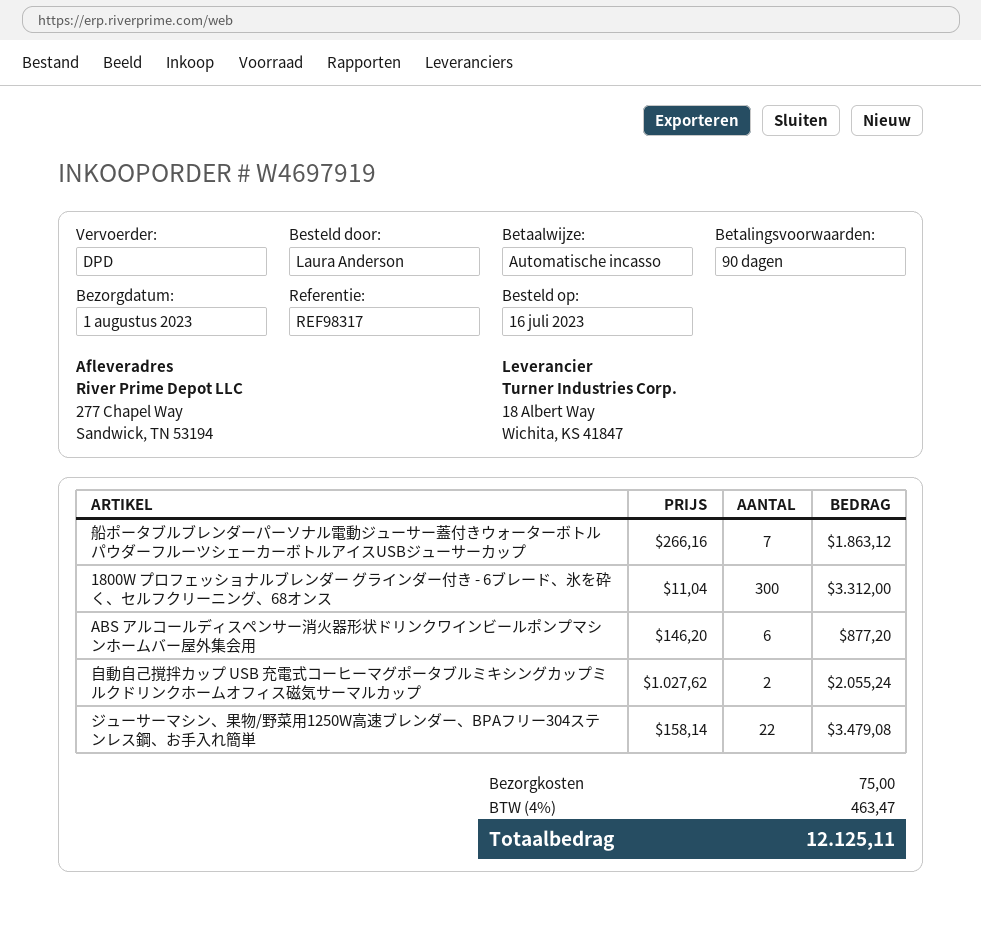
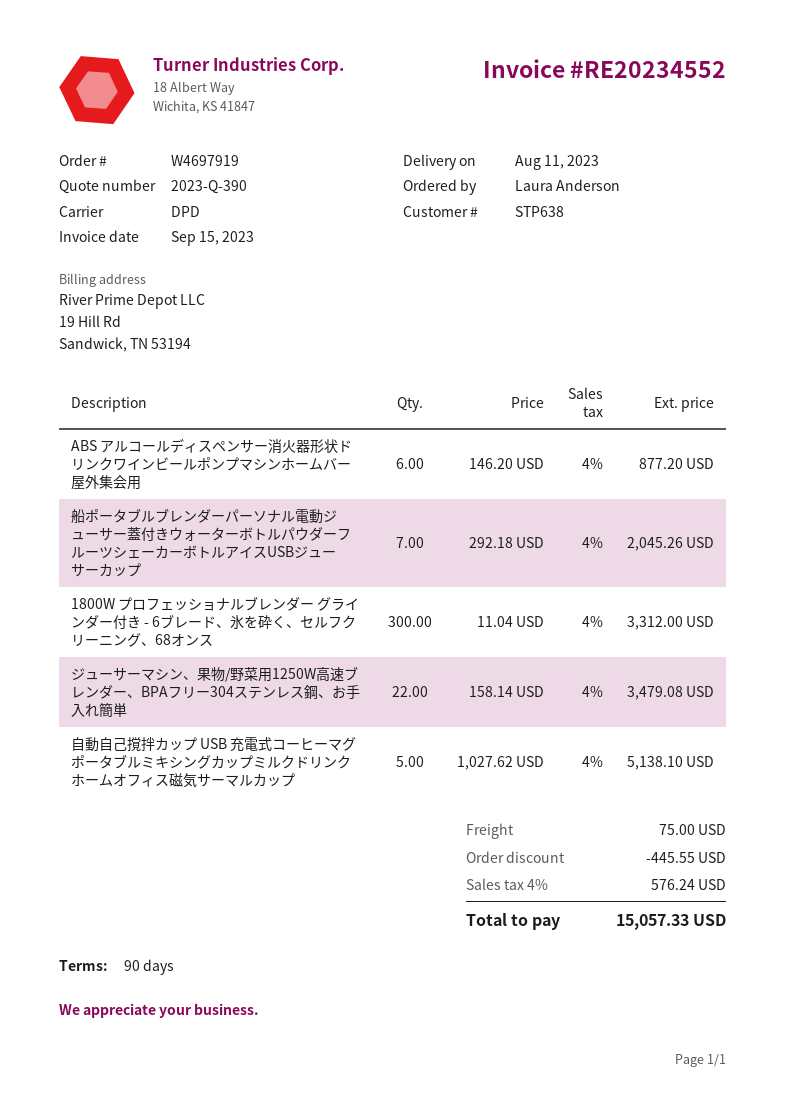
delivery date: 2023-08-01 -> 2023-08-11
船ポータブルブレンダーパーソナル電動ジューサー蓋付きウォーターボトルパウダーフルーツシェーカーボトルアイスUSBジューサーカップ: 7 x 266.16 = 1863.12 -> 7 x 292.18 = 2045.26
自動自己撹拌カップ USB 充電式コーヒーマグポータブルミキシングカップミルクドリンクホームオフィス磁気サーマルカップ: 2 x 1027.62 = 2055.24 -> 5 x 1027.62 = 5138.10
discount: none -> 445.55
tax: 4% = 463.47 -> 4% = 576.24
total: 12125.11 -> 15057.33

